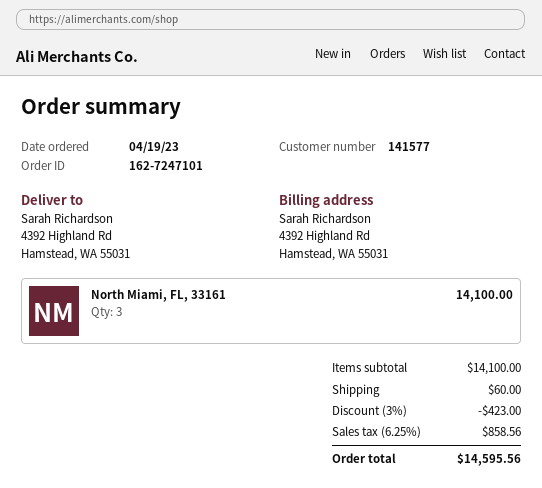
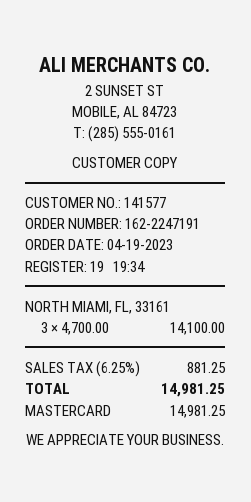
order number: 162-7247101 -> 162-2247191
discount: 3% = 423.00 -> none
shipping: 60.00 -> none
tax: 6.25% = 858.56 -> 6.25% = 881.25
total: 14595.56 -> 14981.25

